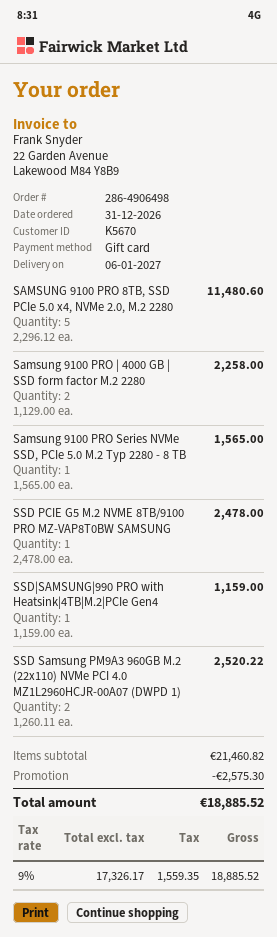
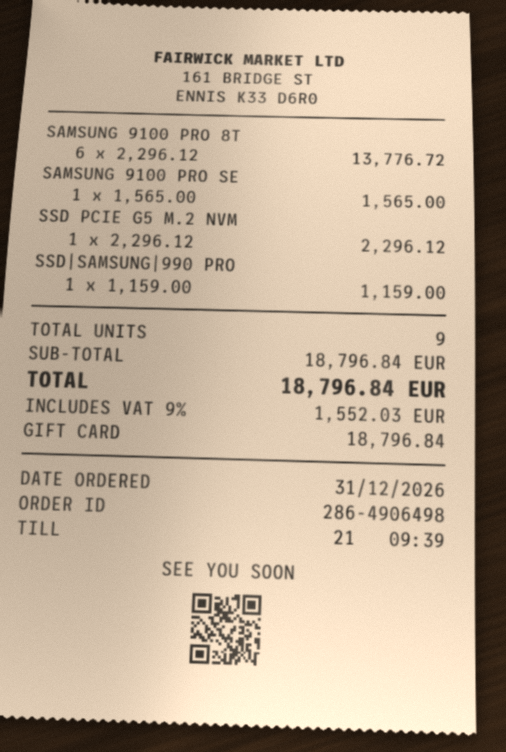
SAMSUNG 9100 PRO 8TB, SSD PCIe 5.0 x4, NVMe 2.0, M.2 2280: 5 x 2296.12 = 11480.60 -> 6 x 2296.12 = 13776.72
Samsung 9100 PRO | 4000 GB | SSD form factor M.2 2280: 2 x 1129.00 = 2258.00 -> none
SSD PCIE G5 M.2 NVME 8TB/9100 PRO MZ-VAP8T0BW SAMSUNG: 1 x 2478.00 = 2478.00 -> 1 x 2296.12 = 2296.12
SSD Samsung PM9A3 960GB M.2 (22x110) NVMe PCI 4.0 MZ1L2960HCJR-00A07 (DWPD 1): 2 x 1260.11 = 2520.22 -> none
subtotal: 21460.82 -> 18796.84
discount: 2575.30 -> none
tax: 9% = 1559.35 -> 9% = 1552.03
total: 18885.52 -> 18796.84

